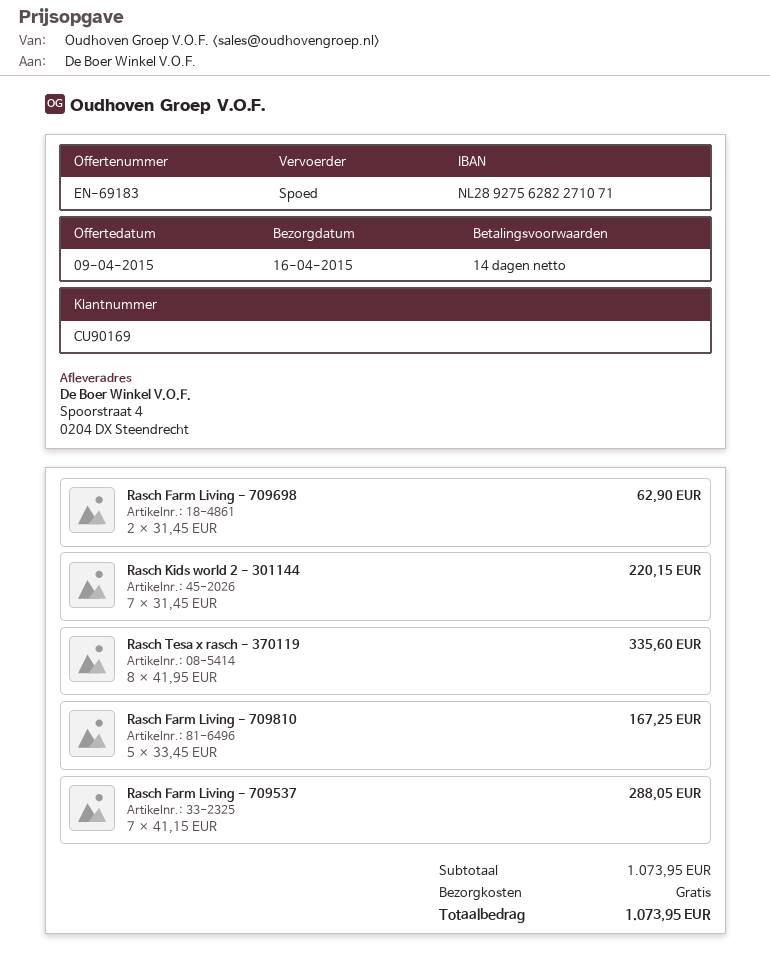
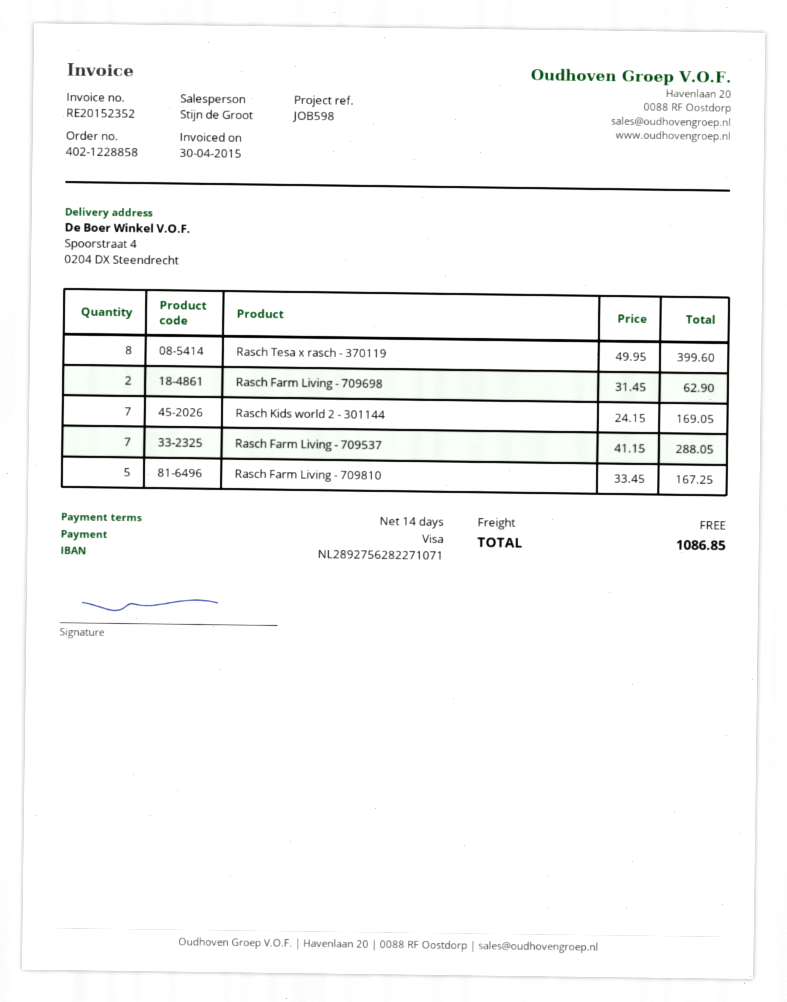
Rasch Kids world 2 - 301144: 7 x 31.45 = 220.15 -> 7 x 24.15 = 169.05
Rasch Tesa x rasch - 370119: 8 x 41.95 = 335.60 -> 8 x 49.95 = 399.60
total: 1073.95 -> 1086.85

